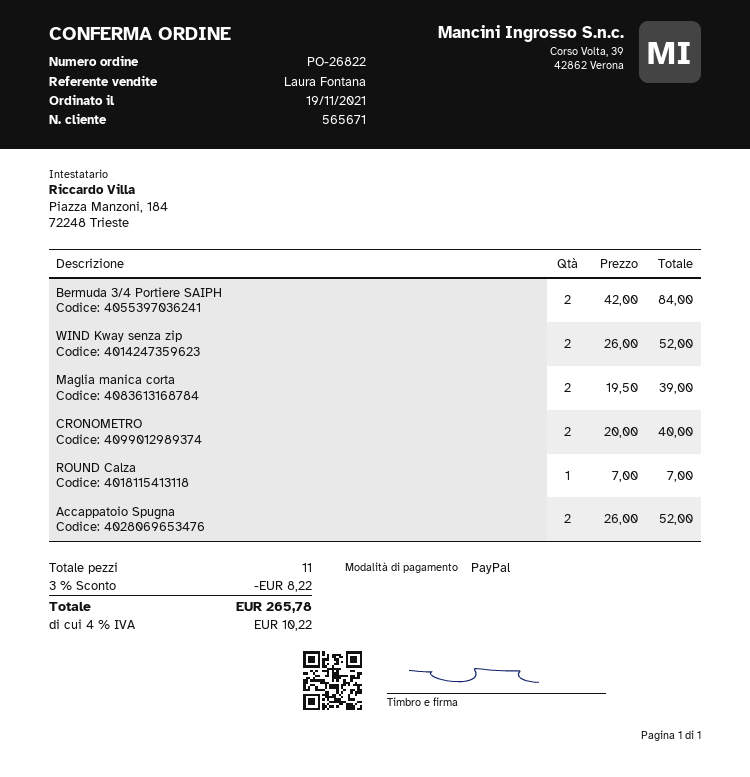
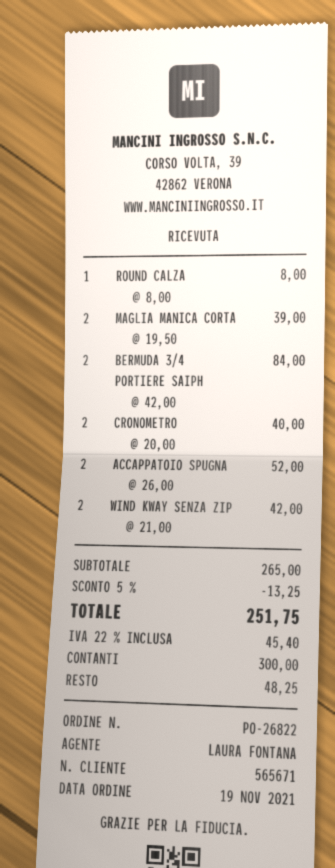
payment method: PayPal -> cash
WIND Kway senza zip: 2 x 26.00 = 52.00 -> 2 x 21.00 = 42.00
ROUND Calza: 1 x 7.00 = 7.00 -> 1 x 8.00 = 8.00
discount: 3% = 8.22 -> 5% = 13.25
tax: 4% = 10.22 -> 22% = 45.40
total: 265.78 -> 251.75

